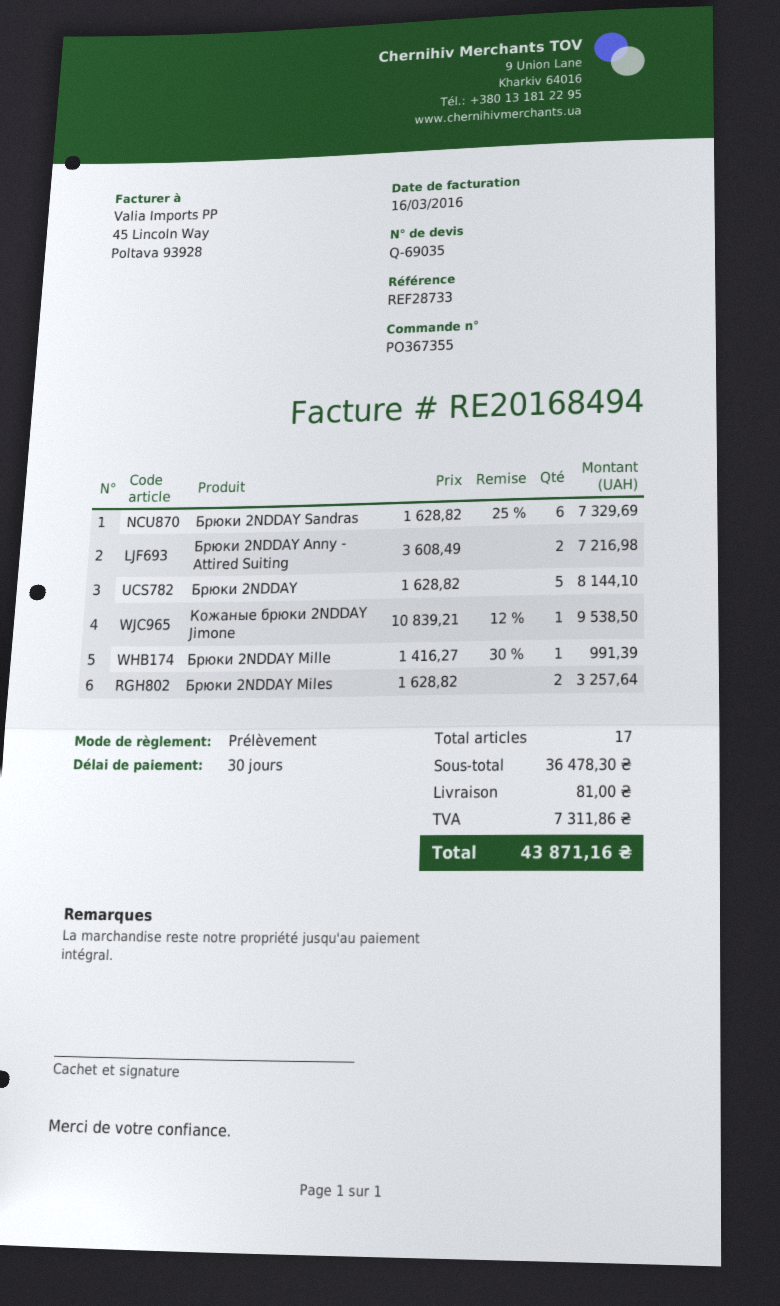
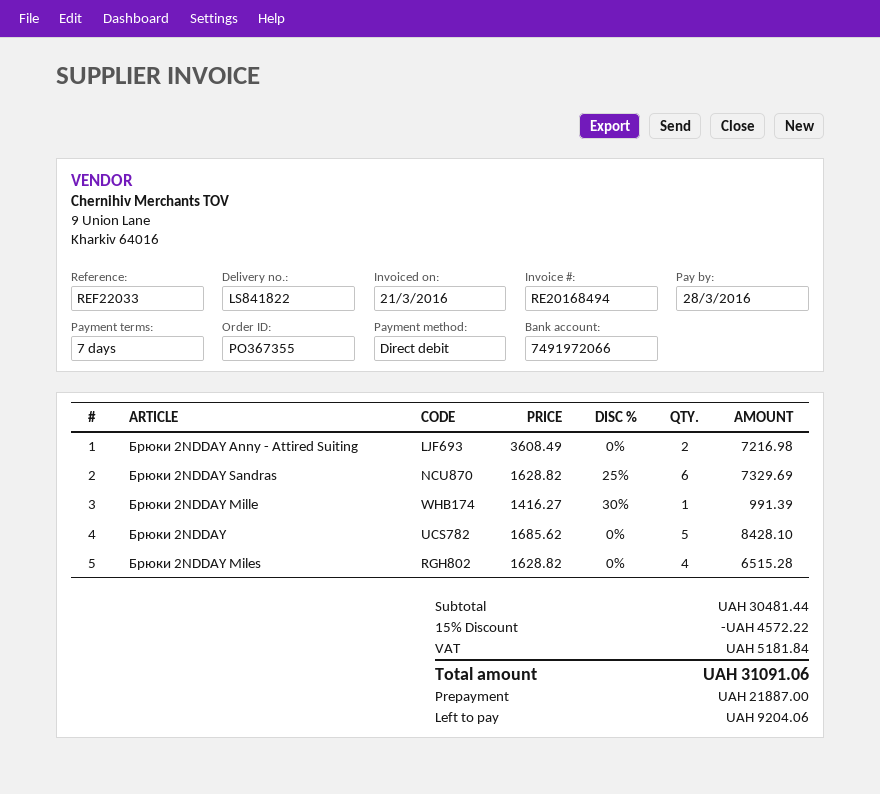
invoice date: 2016-03-16 -> 2016-03-21
payment terms: 30 days -> 7 days
reference: REF28733 -> REF22033
Брюки 2NDDAY: 5 x 1628.82 = 8144.10 -> 5 x 1685.62 = 8428.10
Кожаные брюки 2NDDAY Jimone: 1 x 10839.21 - 12% = 9538.50 -> none
Брюки 2NDDAY Miles: 2 x 1628.82 = 3257.64 -> 4 x 1628.82 = 6515.28
subtotal: 36478.30 -> 30481.44
discount: none -> 15% = 4572.22
shipping: 81.00 -> none
tax: 7311.86 -> 5181.84
total: 43871.16 -> 31091.06

